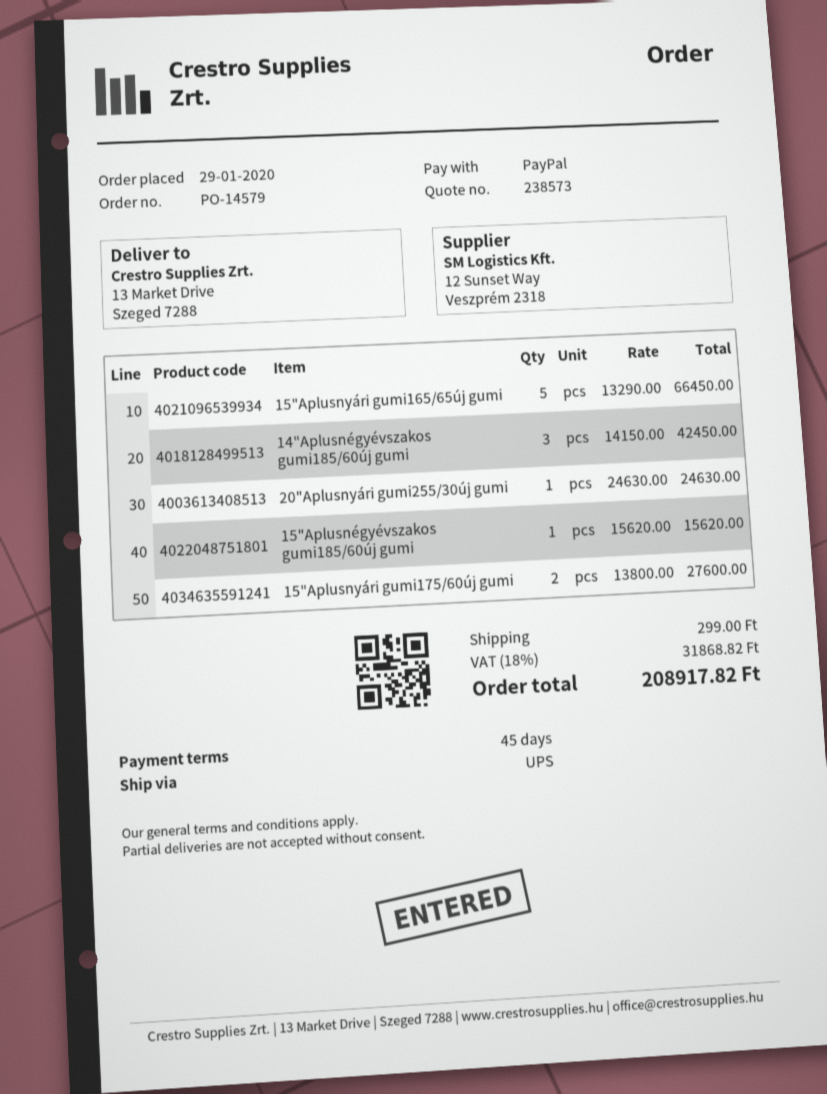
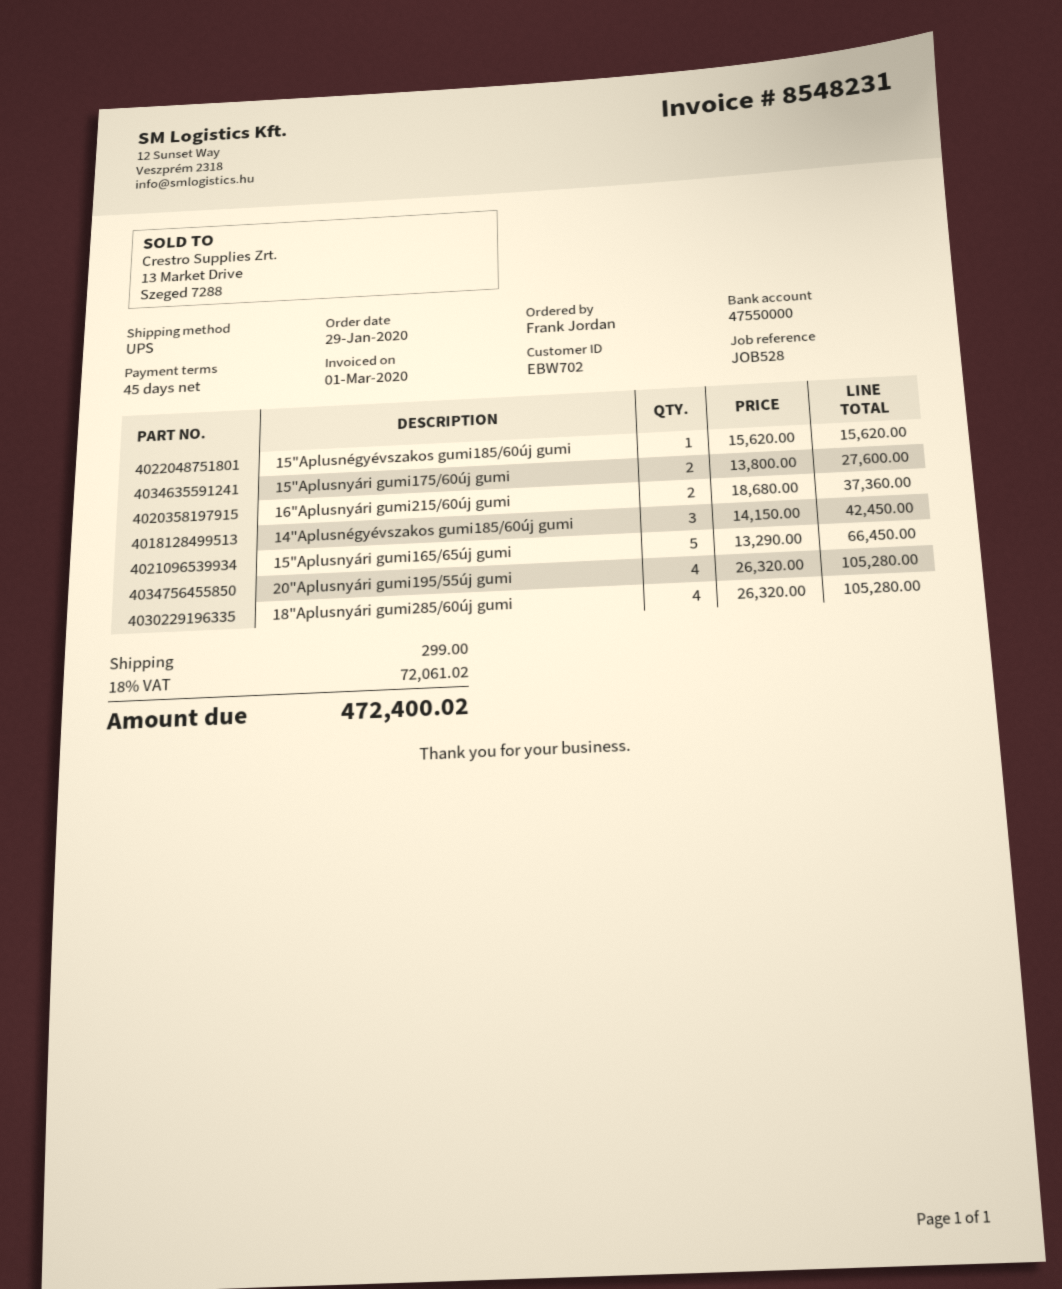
20"Aplusnyári gumi255/30új gumi: 1 x 24630.00 = 24630.00 -> none
16"Aplusnyári gumi215/60új gumi: none -> 2 x 18680.00 = 37360.00
20"Aplusnyári gumi195/55új gumi: none -> 4 x 26320.00 = 105280.00
18"Aplusnyári gumi285/60új gumi: none -> 4 x 26320.00 = 105280.00
tax: 18% = 31868.82 -> 18% = 72061.02
total: 208917.82 -> 472400.02

